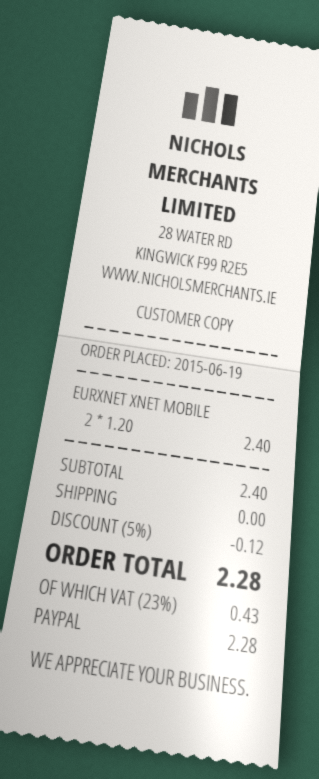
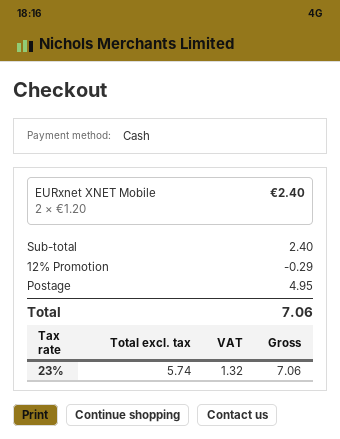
payment method: PayPal -> cash
discount: 5% = 0.12 -> 12% = 0.29
shipping: 0.00 -> 4.95
tax: 23% = 0.43 -> 23% = 1.32
total: 2.28 -> 7.06

